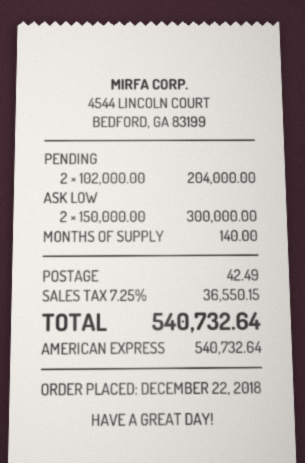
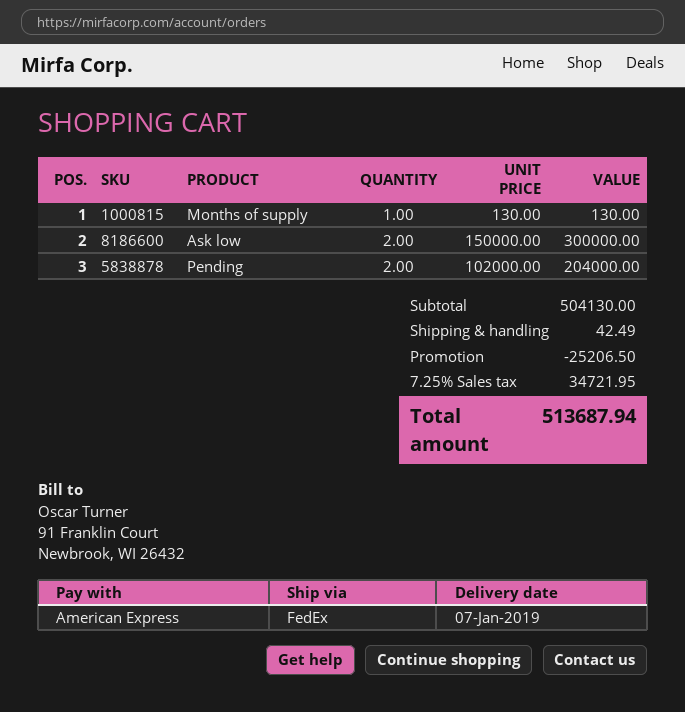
MONTHS OF SUPPLY: 1 x 140.00 = 140.00 -> 1 x 130.00 = 130.00
discount: none -> 25206.50
tax: 7.25% = 36550.15 -> 7.25% = 34721.95
total: 540732.64 -> 513687.94

